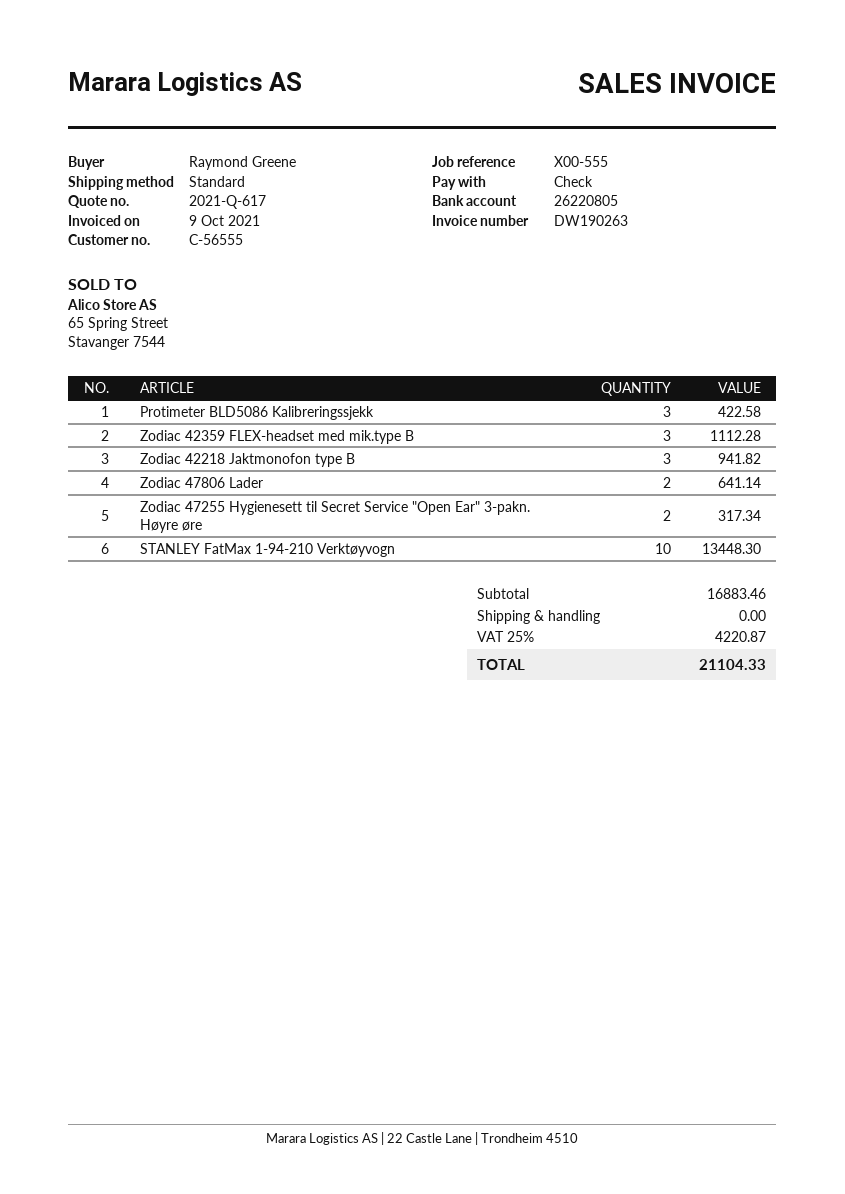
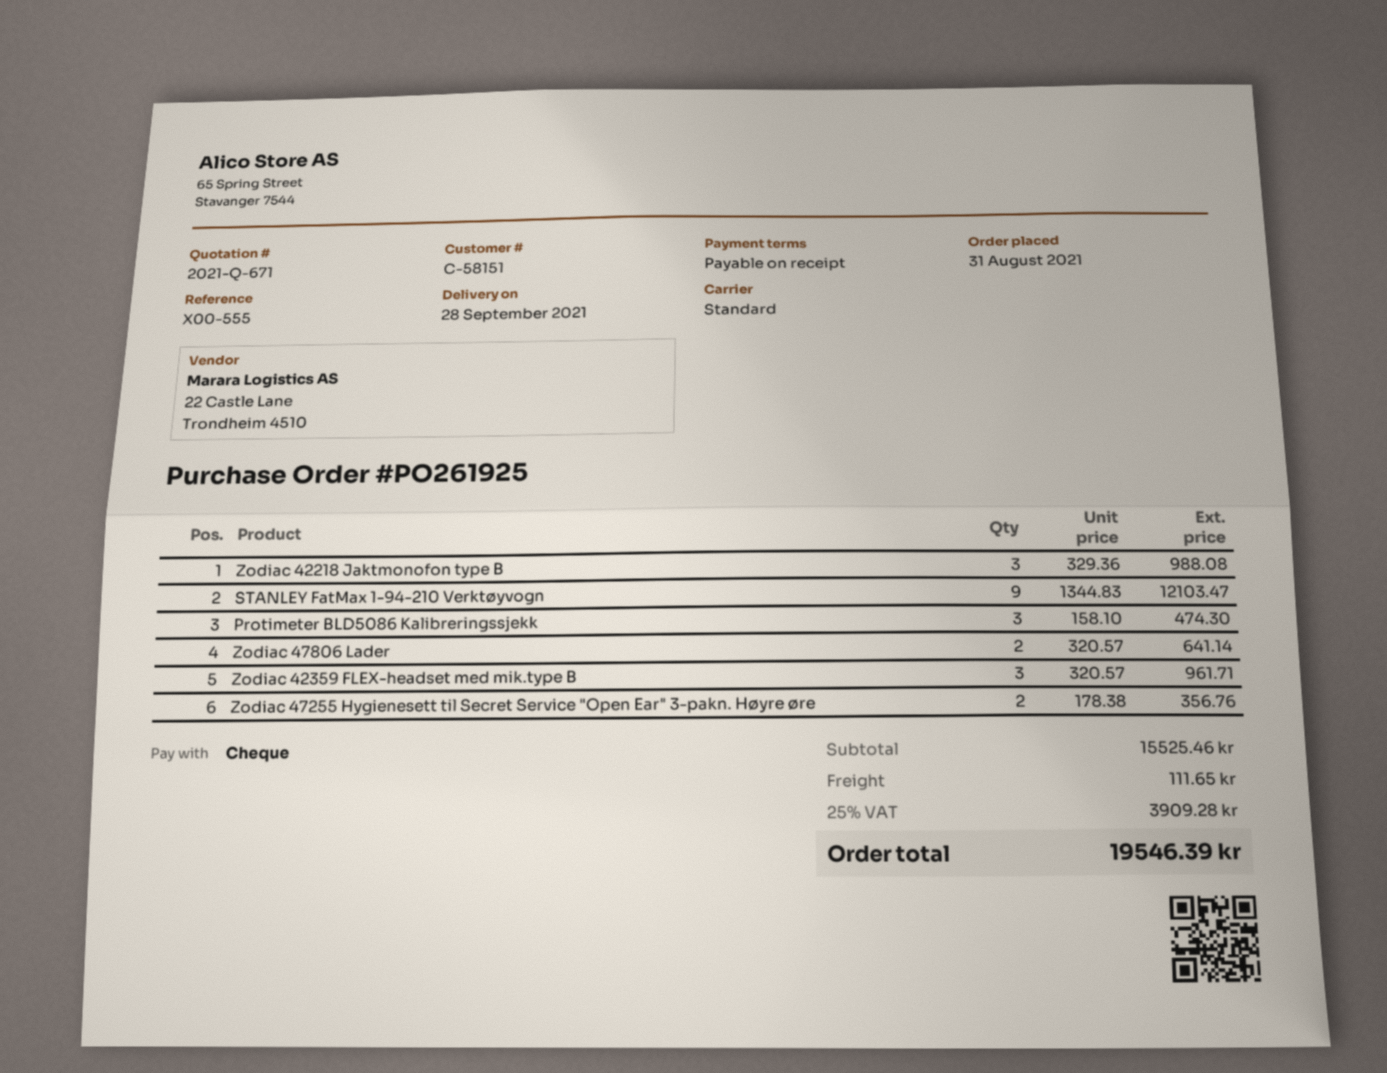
quote number: 2021-Q-617 -> 2021-Q-671
customer number: C-56555 -> C-58151
Protimeter BLD5086 Kalibreringssjekk: 3 for 422.58 -> 3 for 474.30
Zodiac 42359 FLEX-headset med mik.type B: 3 for 1112.28 -> 3 for 961.71
Zodiac 42218 Jaktmonofon type B: 3 for 941.82 -> 3 for 988.08
Zodiac 47255 Hygienesett til Secret Service "Open Ear" 3-pakn. Høyre øre: 2 for 317.34 -> 2 for 356.76
STANLEY FatMax 1-94-210 Verktøyvogn: 10 for 13448.30 -> 9 for 12103.47
subtotal: 16883.46 -> 15525.46
shipping: 0.00 -> 111.65
tax: 25% = 4220.87 -> 25% = 3909.28
total: 21104.33 -> 19546.39

